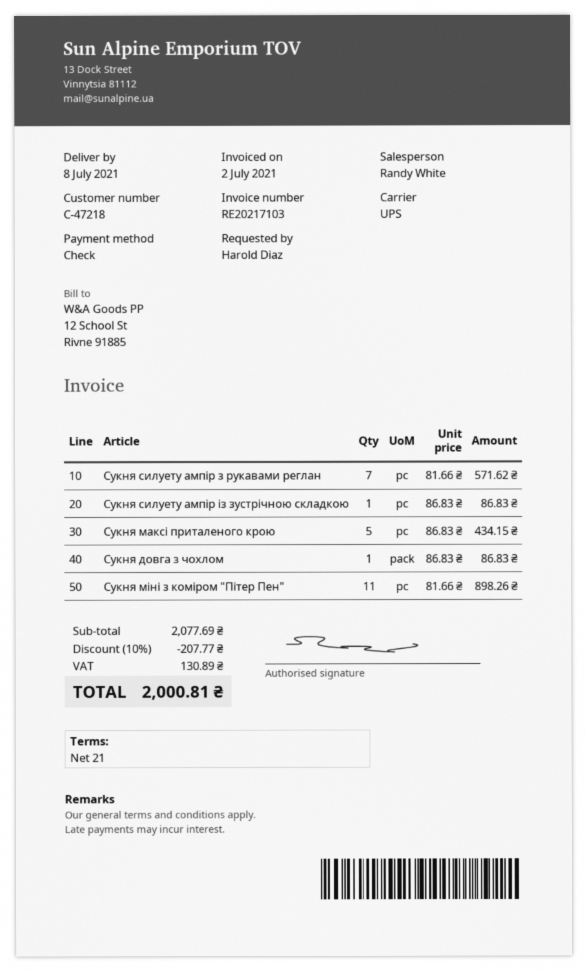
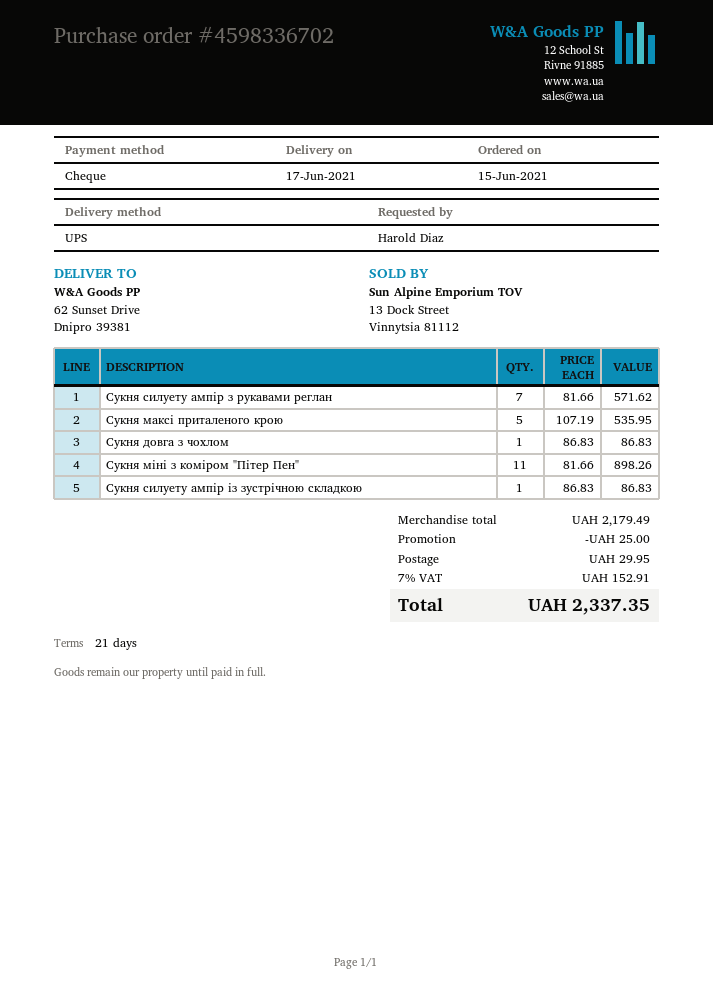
delivery date: 2021-07-08 -> 2021-06-17
Сукня максі приталеного крою: 5 x 86.83 = 434.15 -> 5 x 107.19 = 535.95
subtotal: 2077.69 -> 2179.49
discount: 207.77 -> 25.00
shipping: none -> 29.95
tax: 130.89 -> 152.91
total: 2000.81 -> 2337.35

